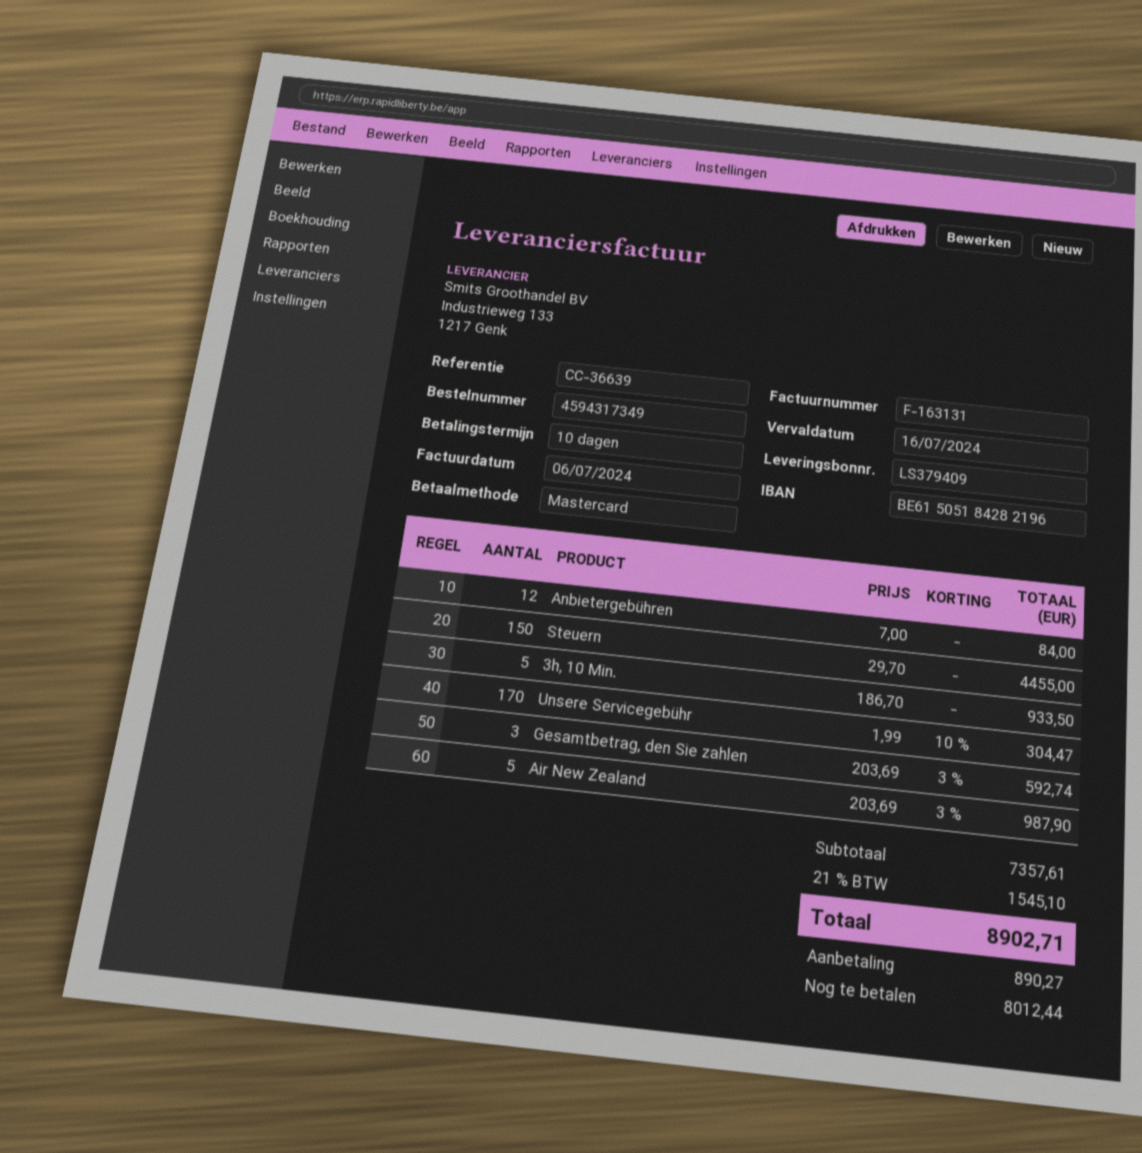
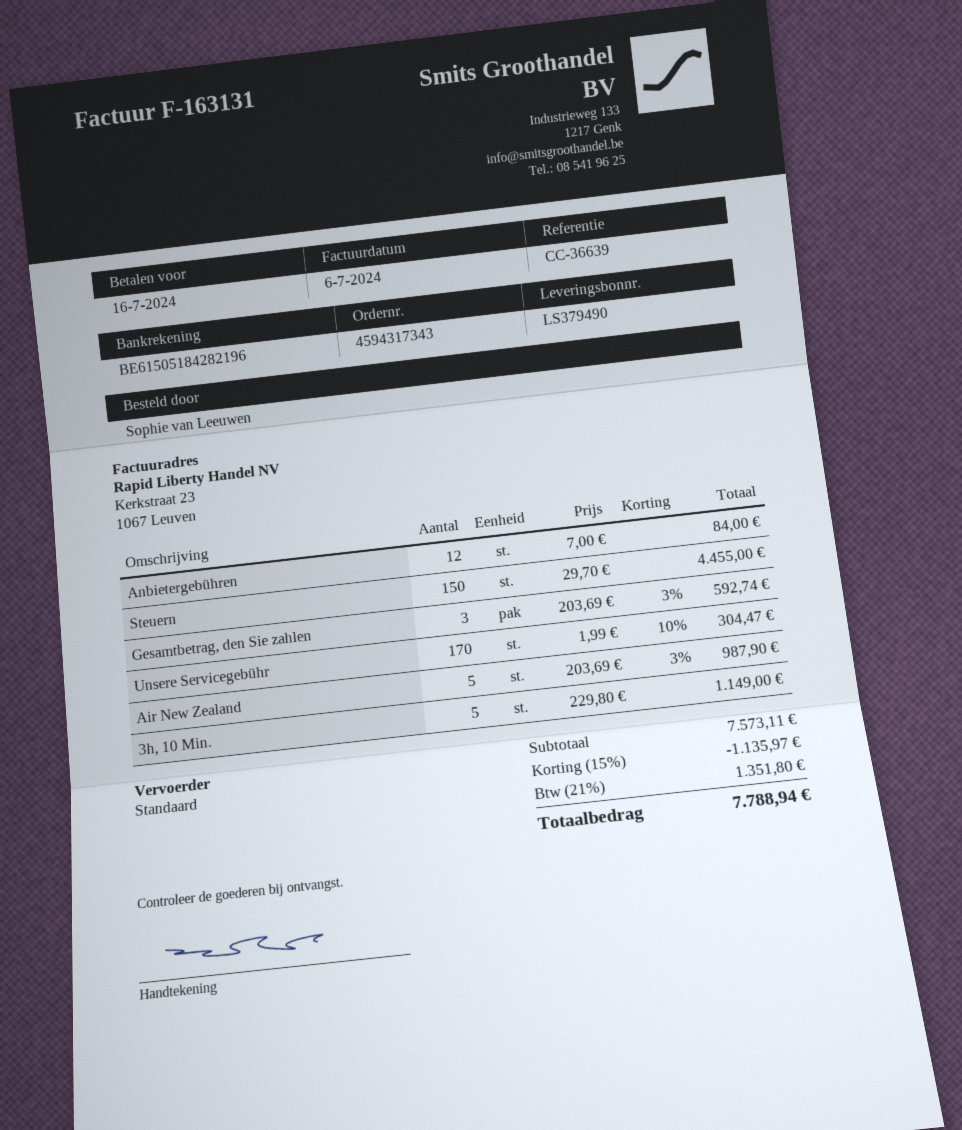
order number: 4594317349 -> 4594317343
delivery note number: LS379409 -> LS379490
3h, 10 Min.: 5 x 186.70 = 933.50 -> 5 x 229.80 = 1149.00
subtotal: 7357.61 -> 7573.11
discount: none -> 15% = 1135.97
tax: 21% = 1545.10 -> 21% = 1351.80
total: 8902.71 -> 7788.94

